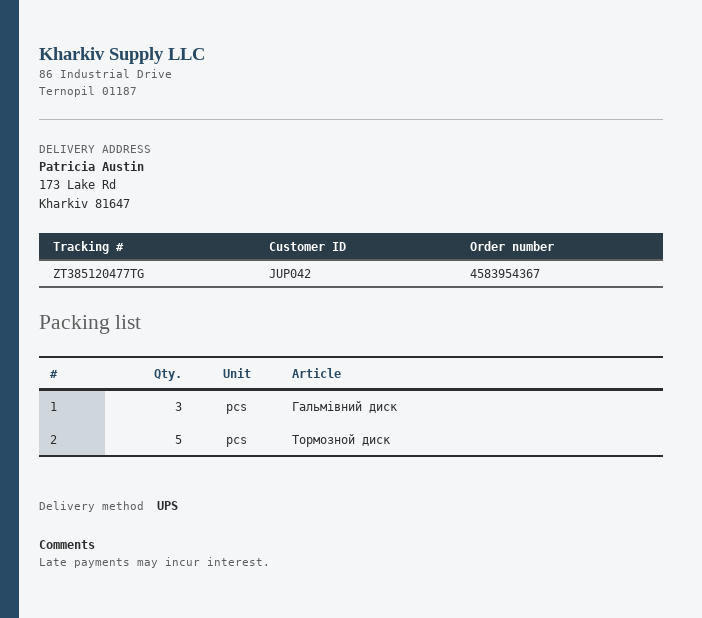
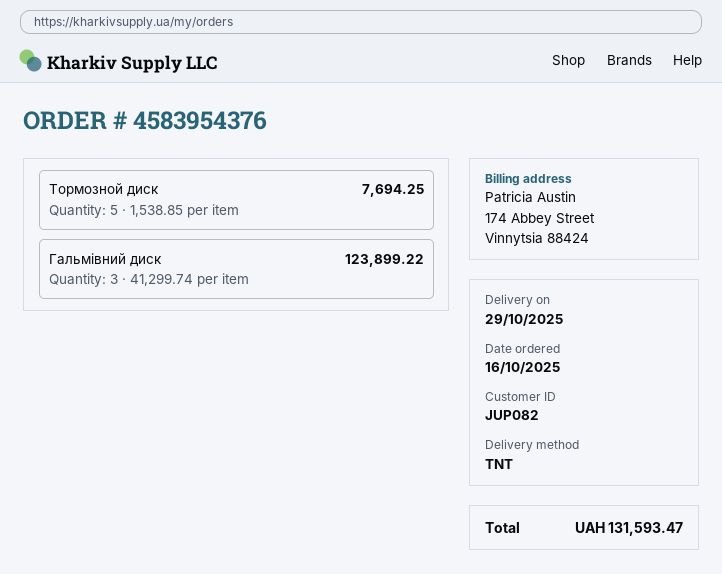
order number: 4583954367 -> 4583954376
customer number: JUP042 -> JUP082
shipping method: UPS -> TNT

